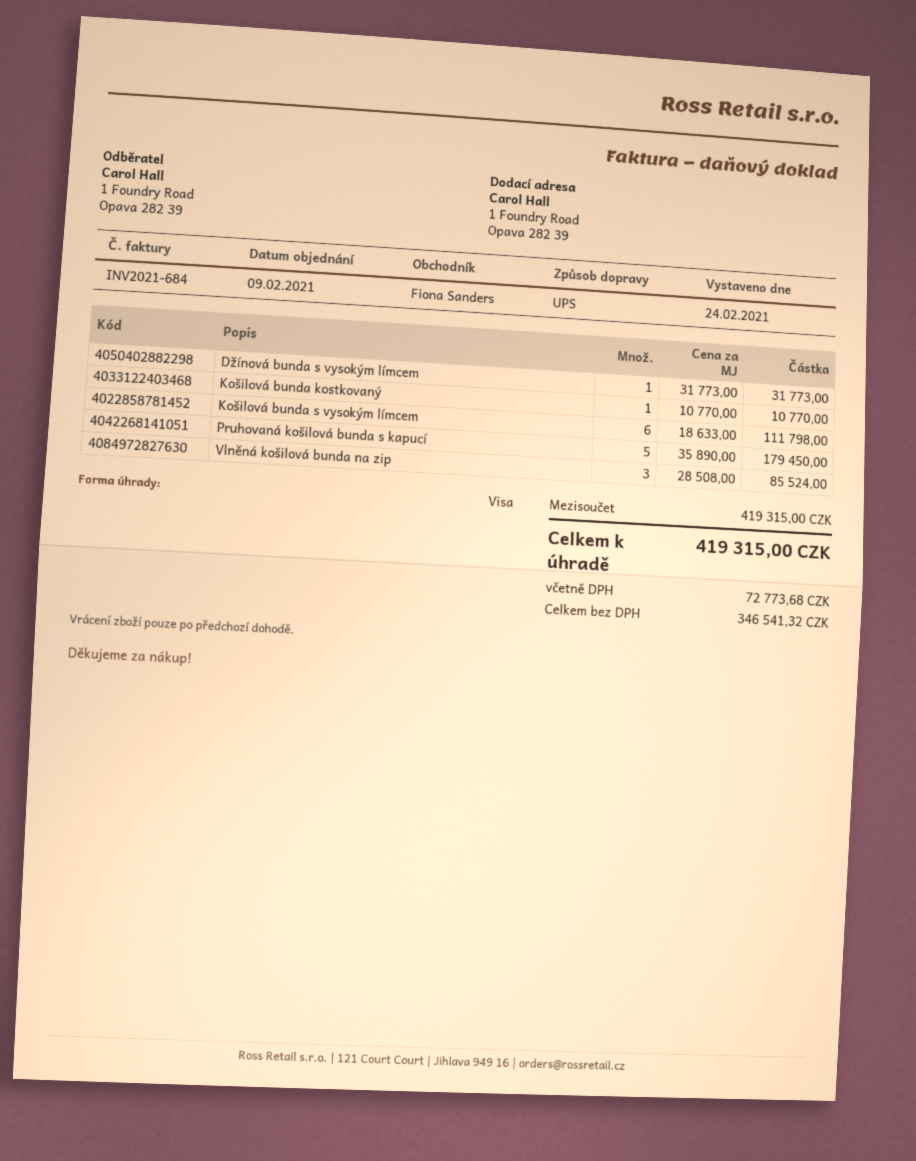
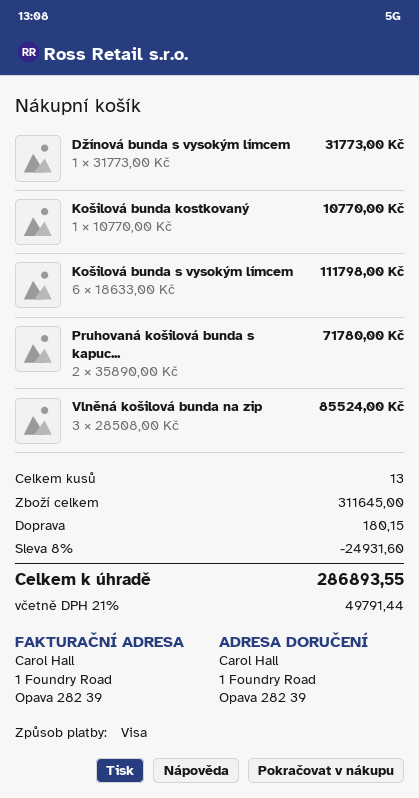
Pruhovaná košilová bunda s kapucí: 5 x 35890.00 = 179450.00 -> 2 x 35890.00 = 71780.00
subtotal: 419315.00 -> 311645.00
discount: none -> 8% = 24931.60
shipping: none -> 180.15
tax: 72773.68 -> 49791.44
total: 419315.00 -> 286893.55

